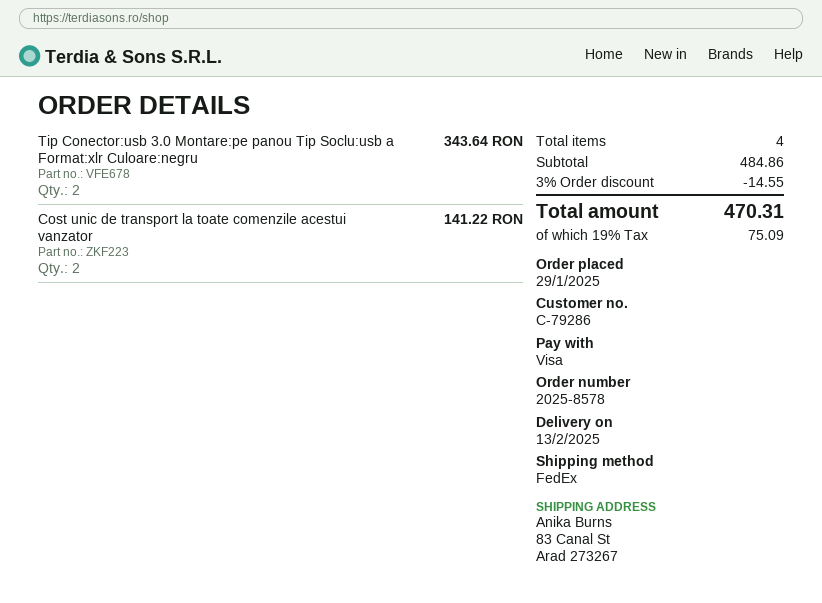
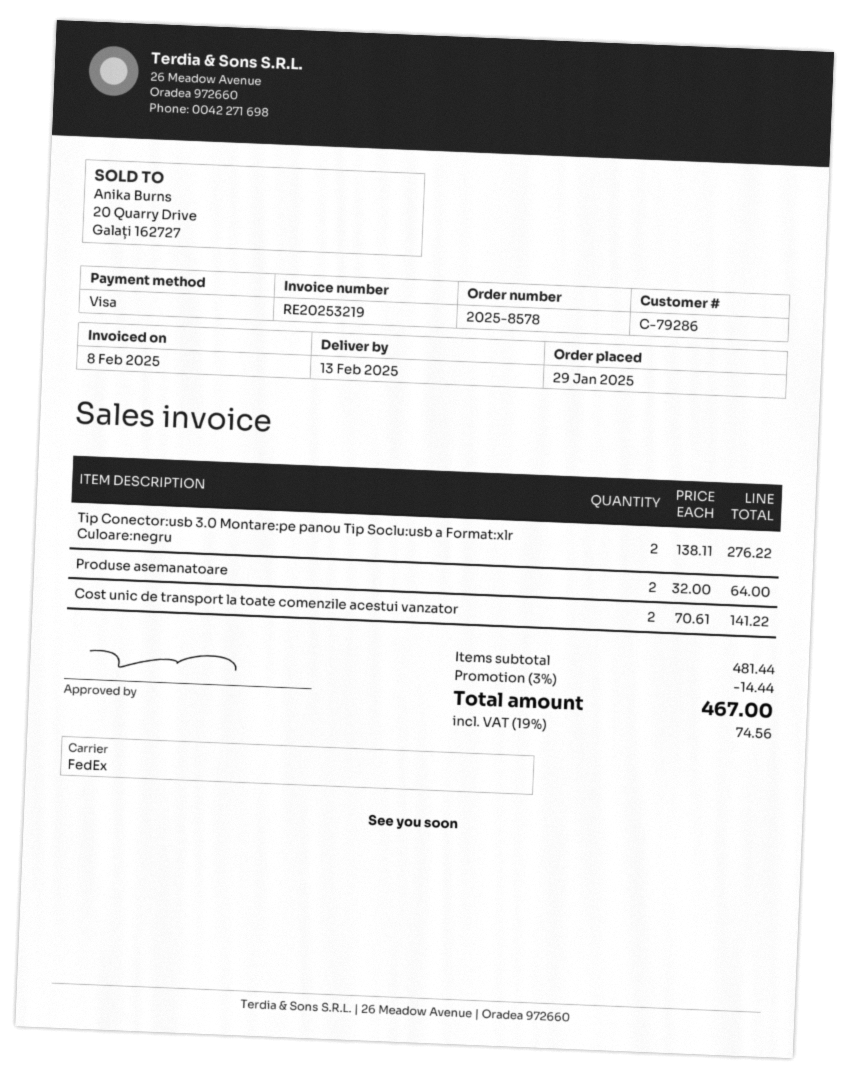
Tip Conector:usb 3.0 Montare:pe panou Tip Soclu:usb a Format:xlr Culoare:negru: 2 for 343.64 -> 2 for 276.22
Produse asemanatoare: none -> 2 for 64.00
subtotal: 484.86 -> 481.44
discount: 3% = 14.55 -> 3% = 14.44
tax: 19% = 75.09 -> 19% = 74.56
total: 470.31 -> 467.00

